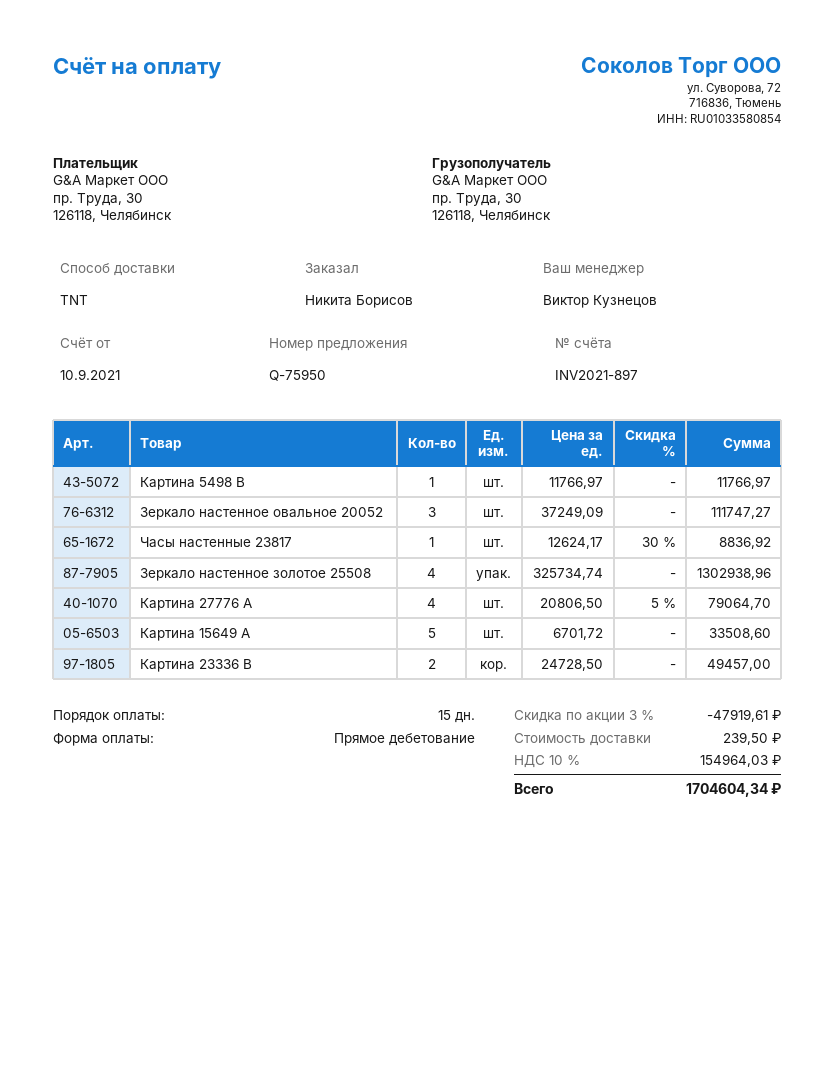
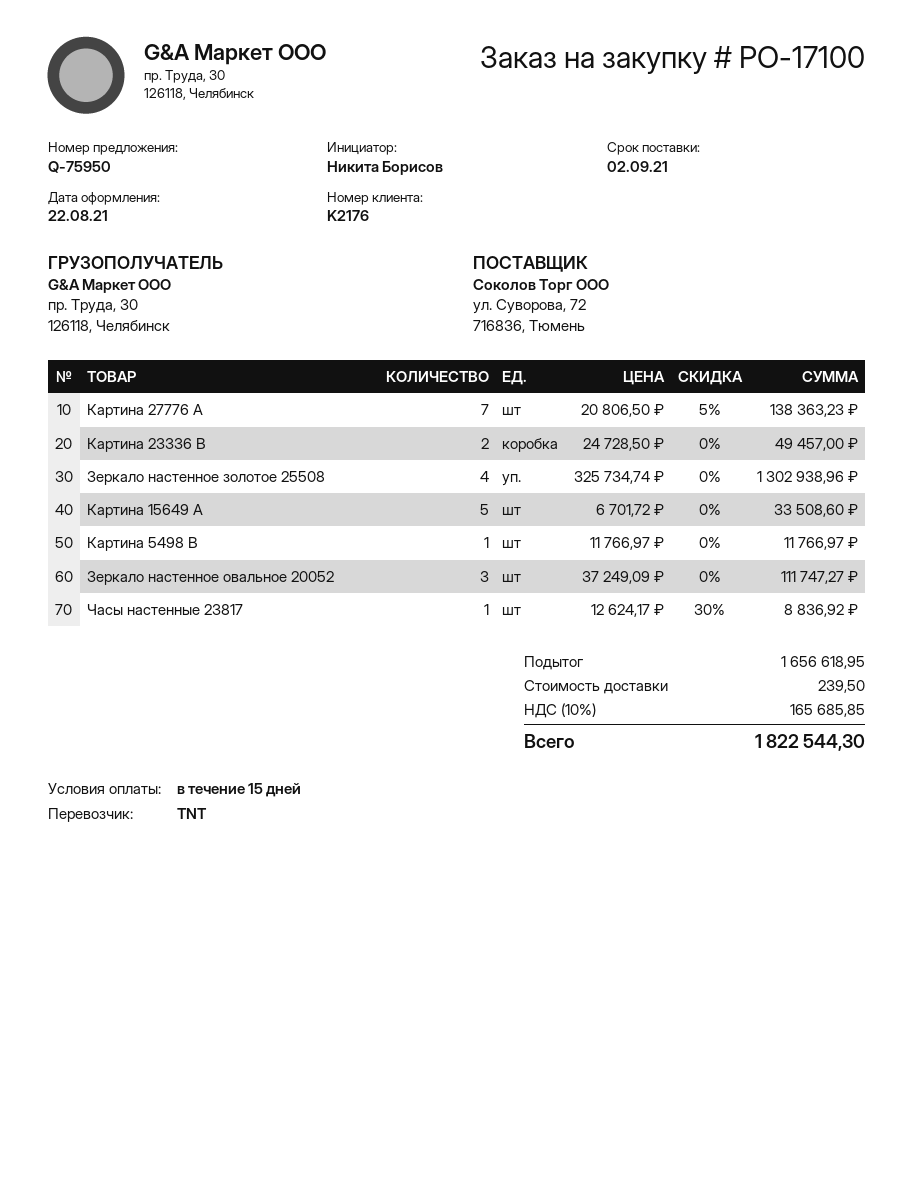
Картина 27776 А: 4 x 20806.50 - 5% = 79064.70 -> 7 x 20806.50 - 5% = 138363.23
discount: 3% = 47919.61 -> none
tax: 10% = 154964.03 -> 10% = 165685.85
total: 1704604.34 -> 1822544.30

